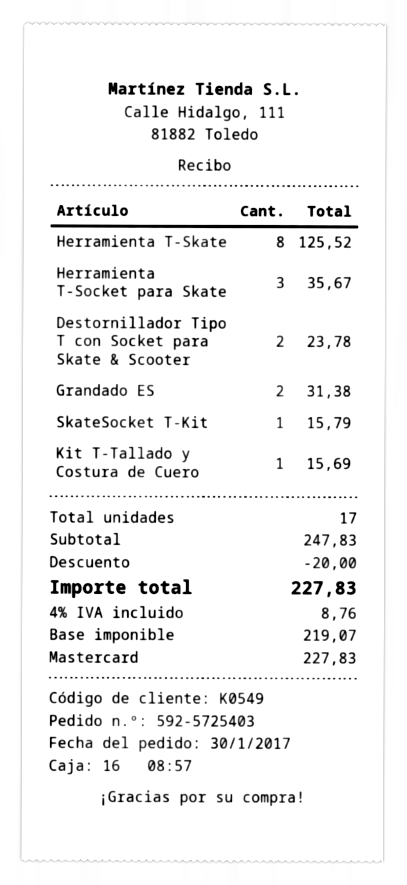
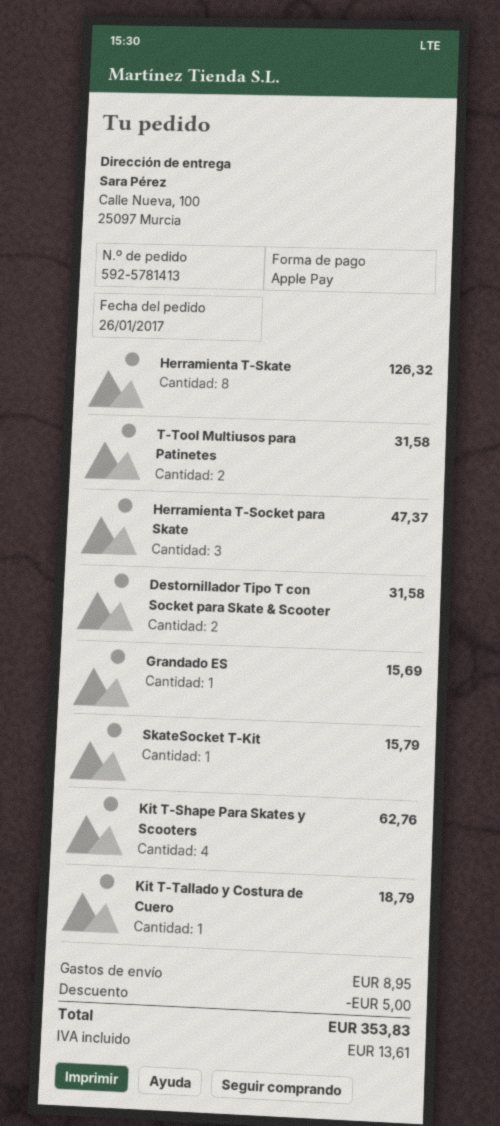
order number: 592-5725403 -> 592-5781413
order date: 2017-01-30 -> 2017-01-26
payment method: Mastercard -> Apple Pay
Herramienta T‑Skate: 8 for 125.52 -> 8 for 126.32
Herramienta T‑Socket para Skate: 3 for 35.67 -> 3 for 47.37
Destornillador Tipo T con Socket para Skate & Scooter: 2 for 23.78 -> 2 for 31.58
Grandado ES: 2 for 31.38 -> 1 for 15.69
Kit T-Tallado y Costura de Cuero: 1 for 15.69 -> 1 for 18.79
T-Tool Multiusos para Patinetes: none -> 2 for 31.58
Kit T-Shape Para Skates y Scooters: none -> 4 for 62.76
discount: 20.00 -> 5.00
shipping: none -> 8.95
tax: 8.76 -> 13.61
total: 227.83 -> 353.83

